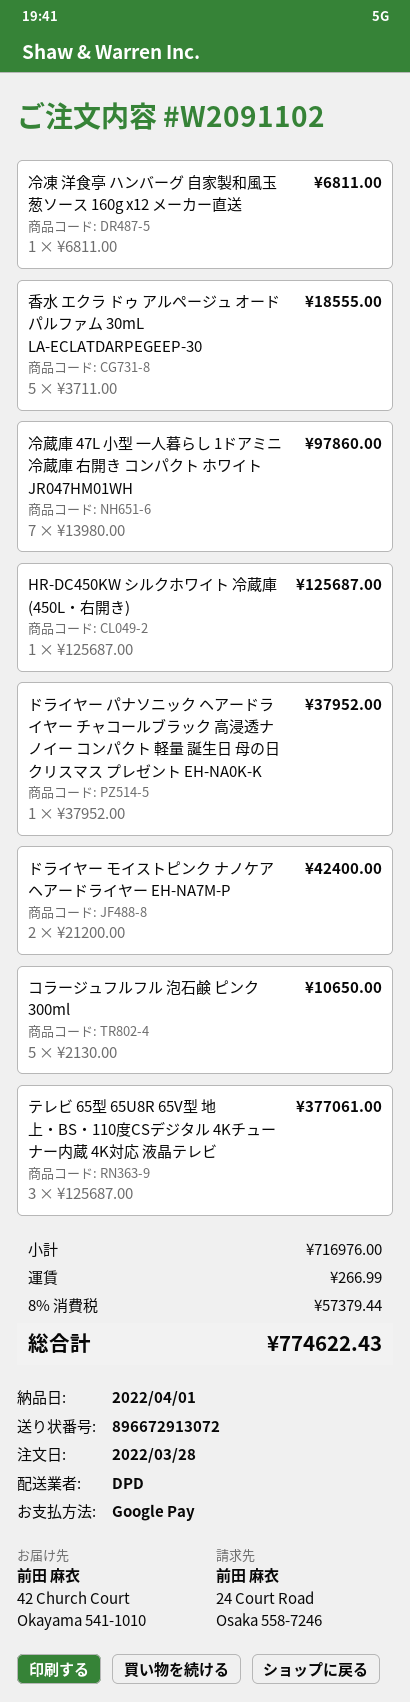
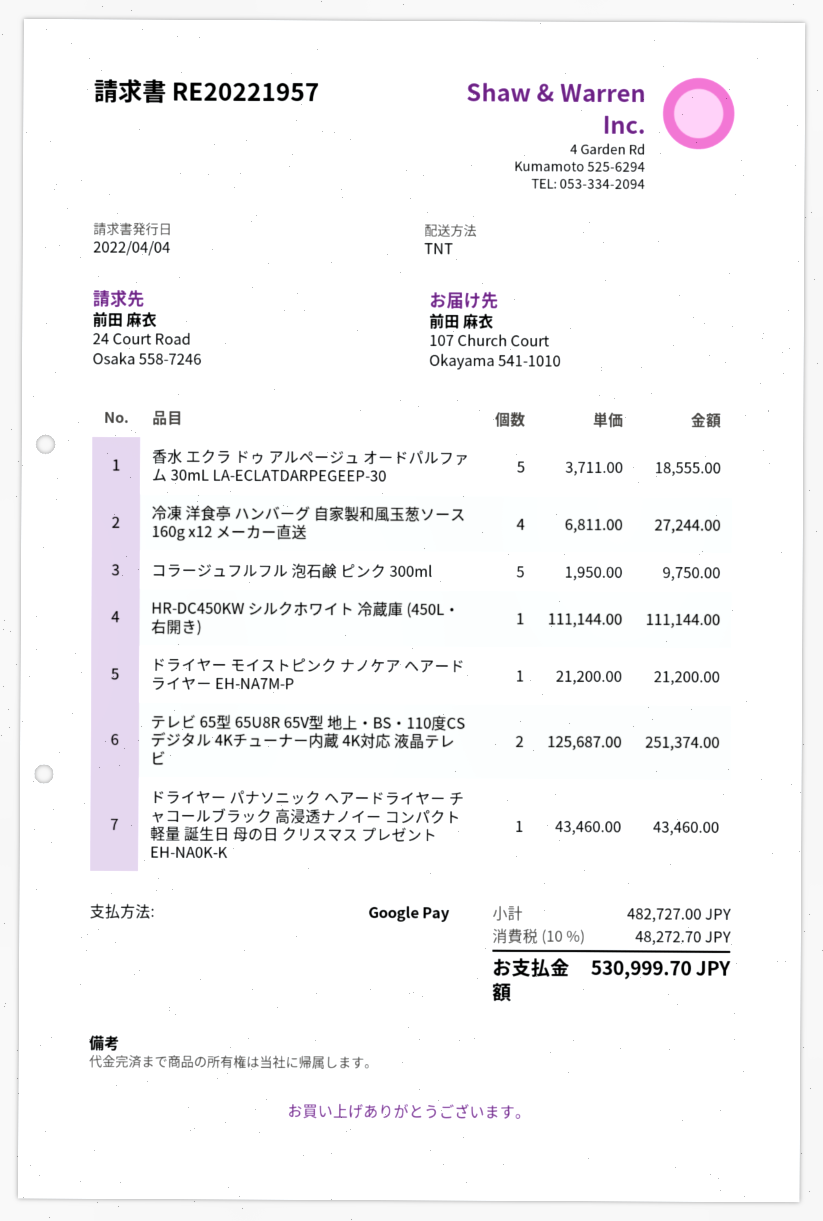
shipping method: DPD -> TNT
ship to: 42 Church Court, Okayama 541-1010 -> 107 Church Court, Okayama 541-1010
冷凍 洋食亭 ハンバーグ 自家製和風玉葱ソース 160g x12 メーカー直送: 1 x 6811.00 = 6811.00 -> 4 x 6811.00 = 27244.00
冷蔵庫 47L 小型 一人暮らし 1ドアミニ冷蔵庫 右開き コンパクト ホワイト JR047HM01WH: 7 x 13980.00 = 97860.00 -> none
HR-DC450KW シルクホワイト 冷蔵庫 (450L・右開き): 1 x 125687.00 = 125687.00 -> 1 x 111144.00 = 111144.00
ドライヤー パナソニック ヘアードライヤー チャコールブラック 高浸透ナノイー コンパクト 軽量 誕生日 母の日 クリスマス プレゼント EH-NA0K-K: 1 x 37952.00 = 37952.00 -> 1 x 43460.00 = 43460.00
ドライヤー モイストピンク ナノケア ヘアードライヤー EH-NA7M-P: 2 x 21200.00 = 42400.00 -> 1 x 21200.00 = 21200.00
コラージュフルフル 泡石鹸 ピンク 300ml: 5 x 2130.00 = 10650.00 -> 5 x 1950.00 = 9750.00
テレビ 65型 65U8R 65V型 地上・BS・110度CSデジタル 4Kチューナー内蔵 4K対応 液晶テレビ: 3 x 125687.00 = 377061.00 -> 2 x 125687.00 = 251374.00
subtotal: 716976.00 -> 482727.00
shipping: 266.99 -> none
tax: 8% = 57379.44 -> 10% = 48272.70
total: 774622.43 -> 530999.70

